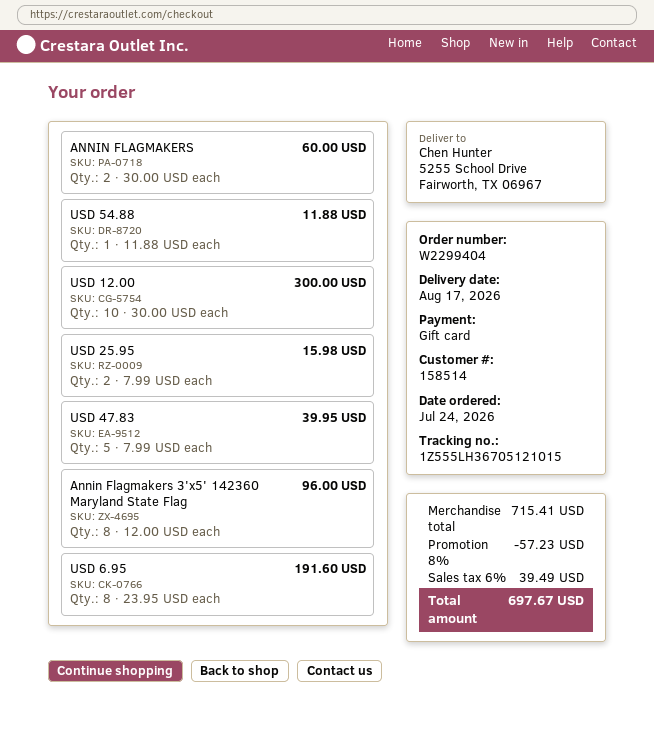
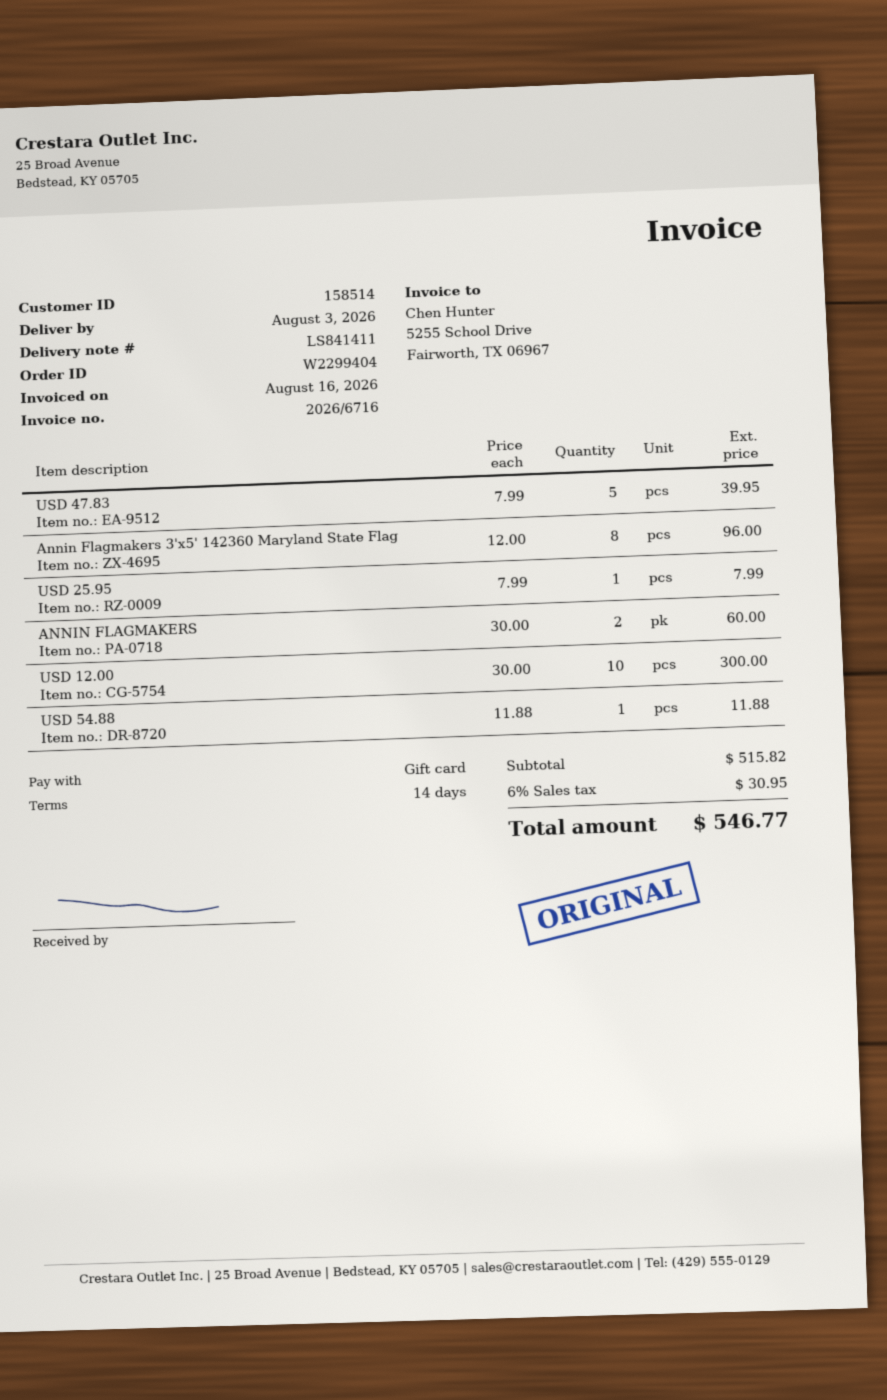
delivery date: 2026-08-17 -> 2026-08-03
USD 25.95: 2 x 7.99 = 15.98 -> 1 x 7.99 = 7.99
USD 6.95: 8 x 23.95 = 191.60 -> none
subtotal: 715.41 -> 515.82
discount: 8% = 57.23 -> none
tax: 6% = 39.49 -> 6% = 30.95
total: 697.67 -> 546.77

